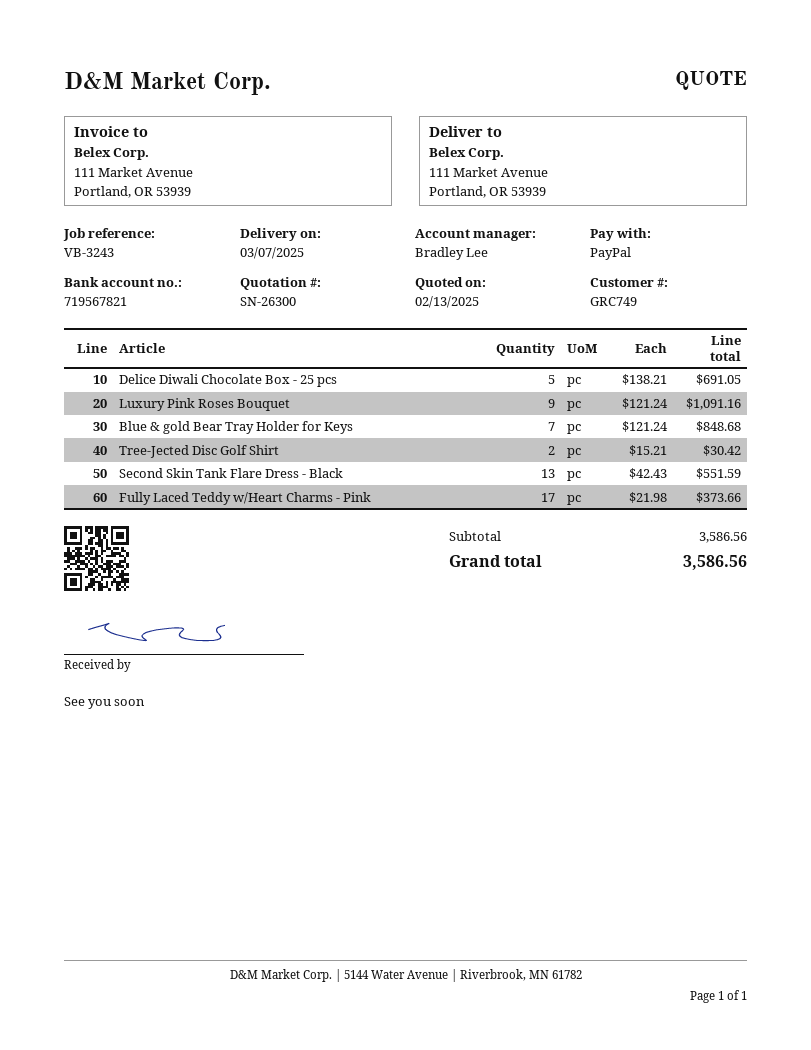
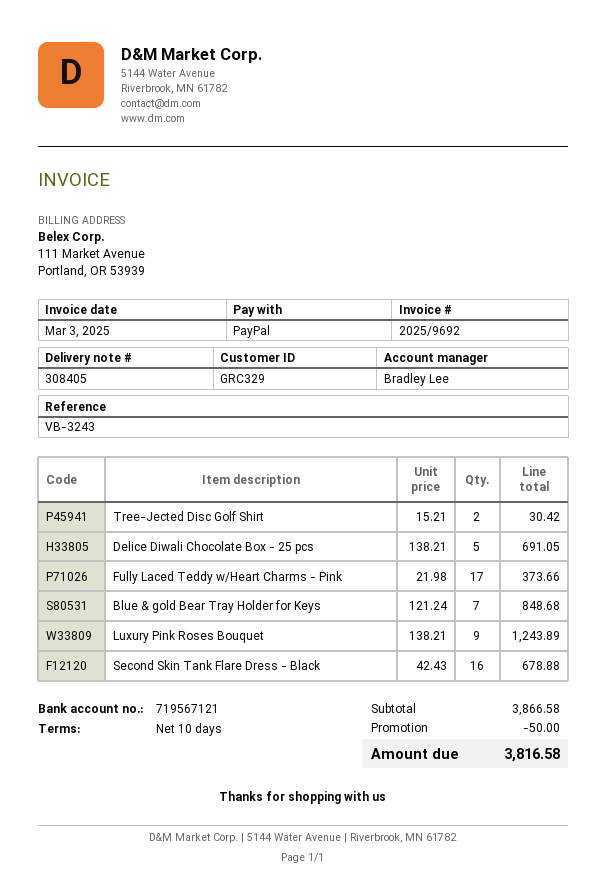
customer number: GRC749 -> GRC329
bank account: 719567821 -> 719567121
Luxury Pink Roses Bouquet: 9 x 121.24 = 1091.16 -> 9 x 138.21 = 1243.89
Second Skin Tank Flare Dress - Black: 13 x 42.43 = 551.59 -> 16 x 42.43 = 678.88
subtotal: 3586.56 -> 3866.58
discount: none -> 50.00
total: 3586.56 -> 3816.58

